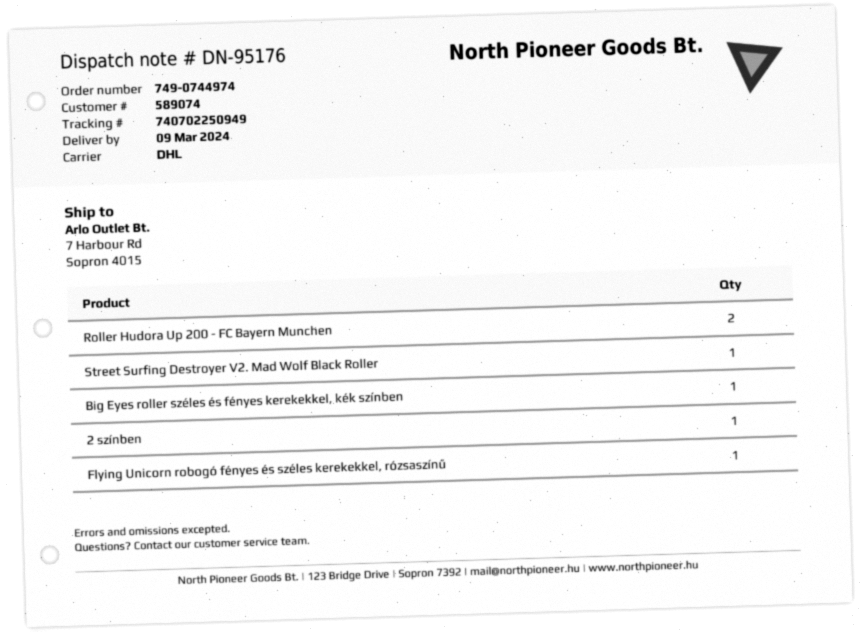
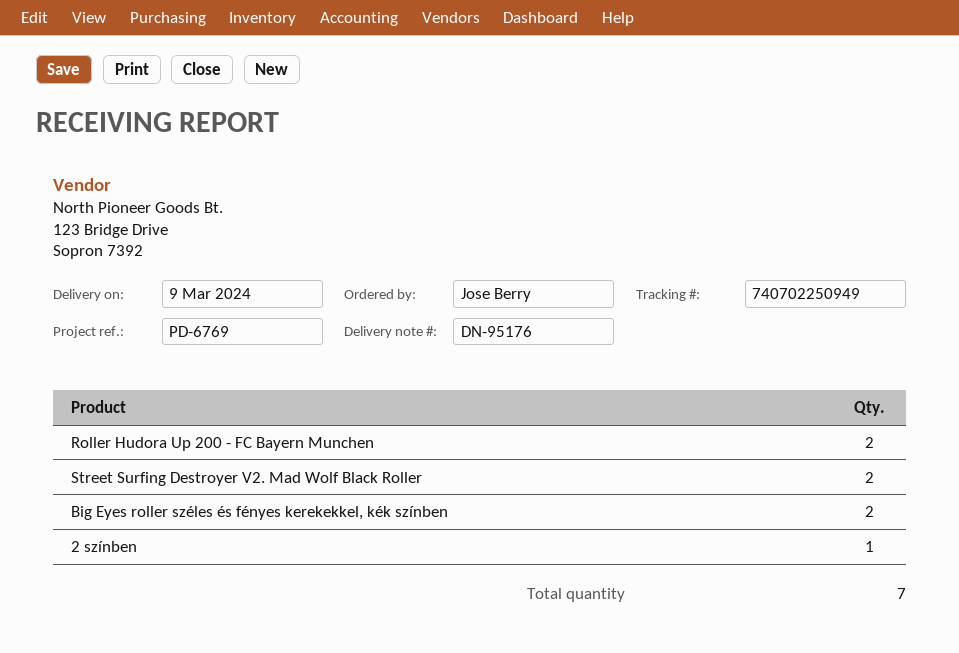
Street Surfing Destroyer V2. Mad Wolf Black Roller: 1 -> 2
Big Eyes roller széles és fényes kerekekkel, kék színben: 1 -> 2
Flying Unicorn robogó fényes és széles kerekekkel, rózsaszínű: 1 -> none

